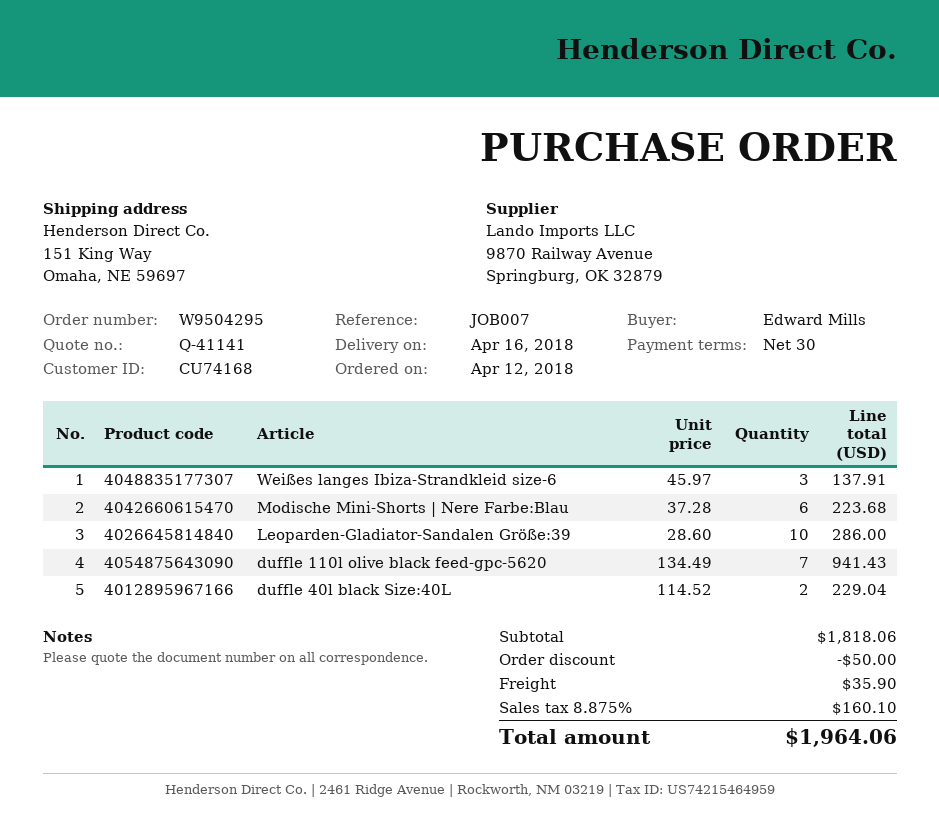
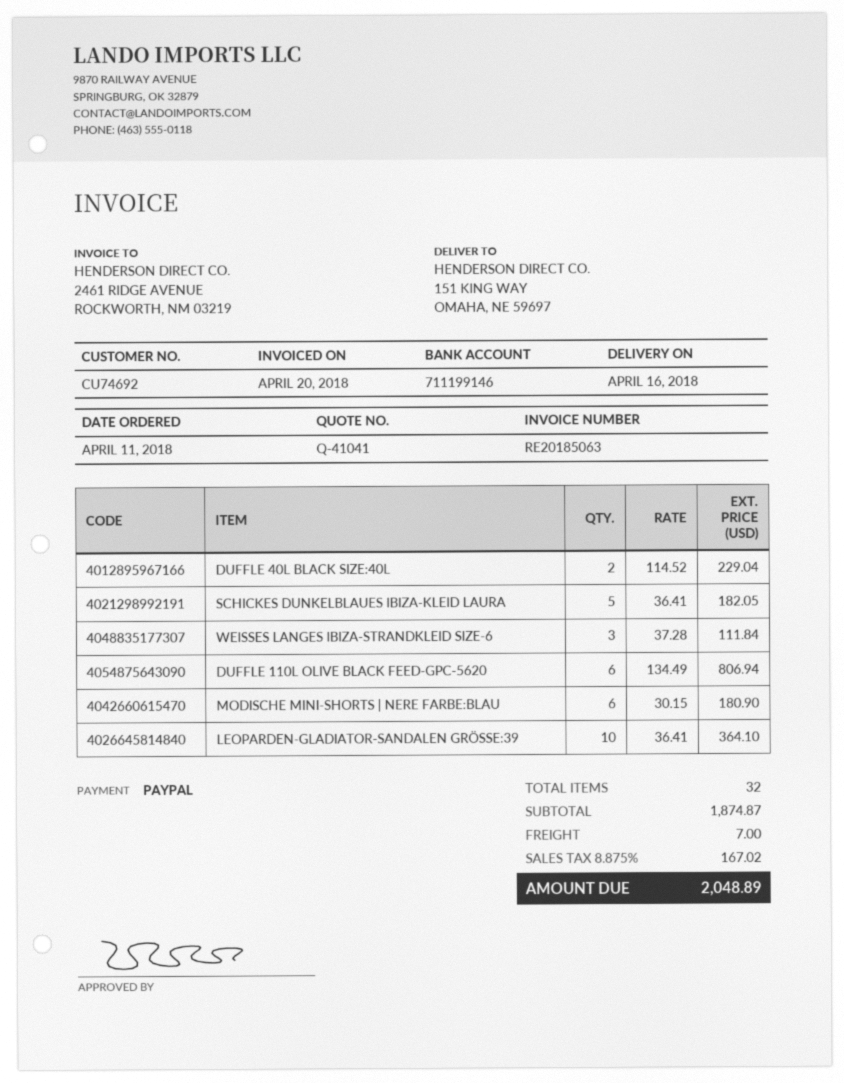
quote number: Q-41141 -> Q-41041
order date: 2018-04-12 -> 2018-04-11
customer number: CU74168 -> CU74692
Weißes langes Ibiza-Strandkleid size-6: 3 x 45.97 = 137.91 -> 3 x 37.28 = 111.84
Modische Mini-Shorts | Nere Farbe:Blau: 6 x 37.28 = 223.68 -> 6 x 30.15 = 180.90
Leoparden-Gladiator-Sandalen Größe:39: 10 x 28.60 = 286.00 -> 10 x 36.41 = 364.10
duffle 110l olive black feed-gpc-5620: 7 x 134.49 = 941.43 -> 6 x 134.49 = 806.94
SCHICKES DUNKELBLAUES IBIZA-KLEID LAURA: none -> 5 x 36.41 = 182.05
subtotal: 1818.06 -> 1874.87
discount: 50.00 -> none
shipping: 35.90 -> 7.00
tax: 8.875% = 160.10 -> 8.875% = 167.02
total: 1964.06 -> 2048.89

